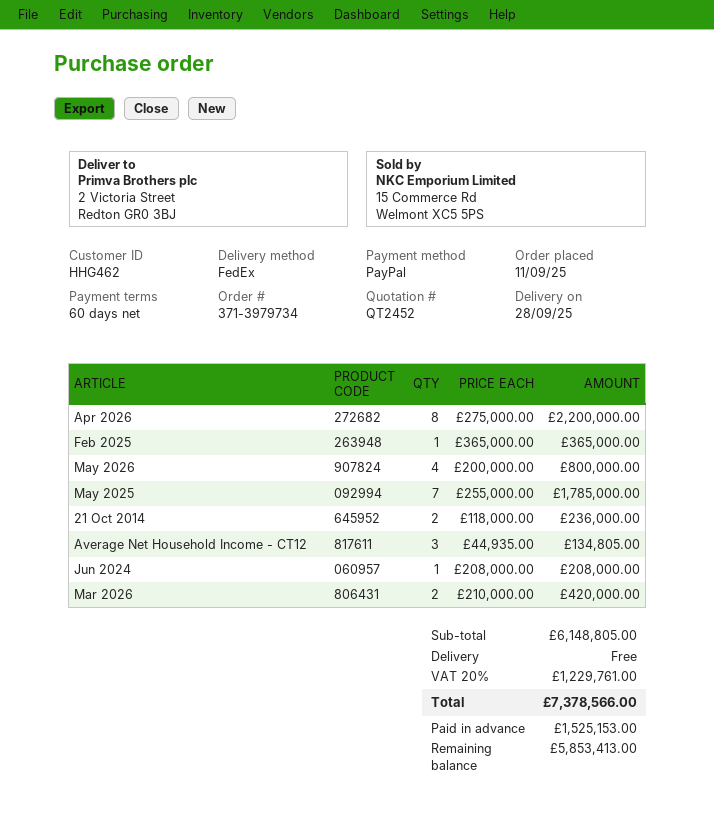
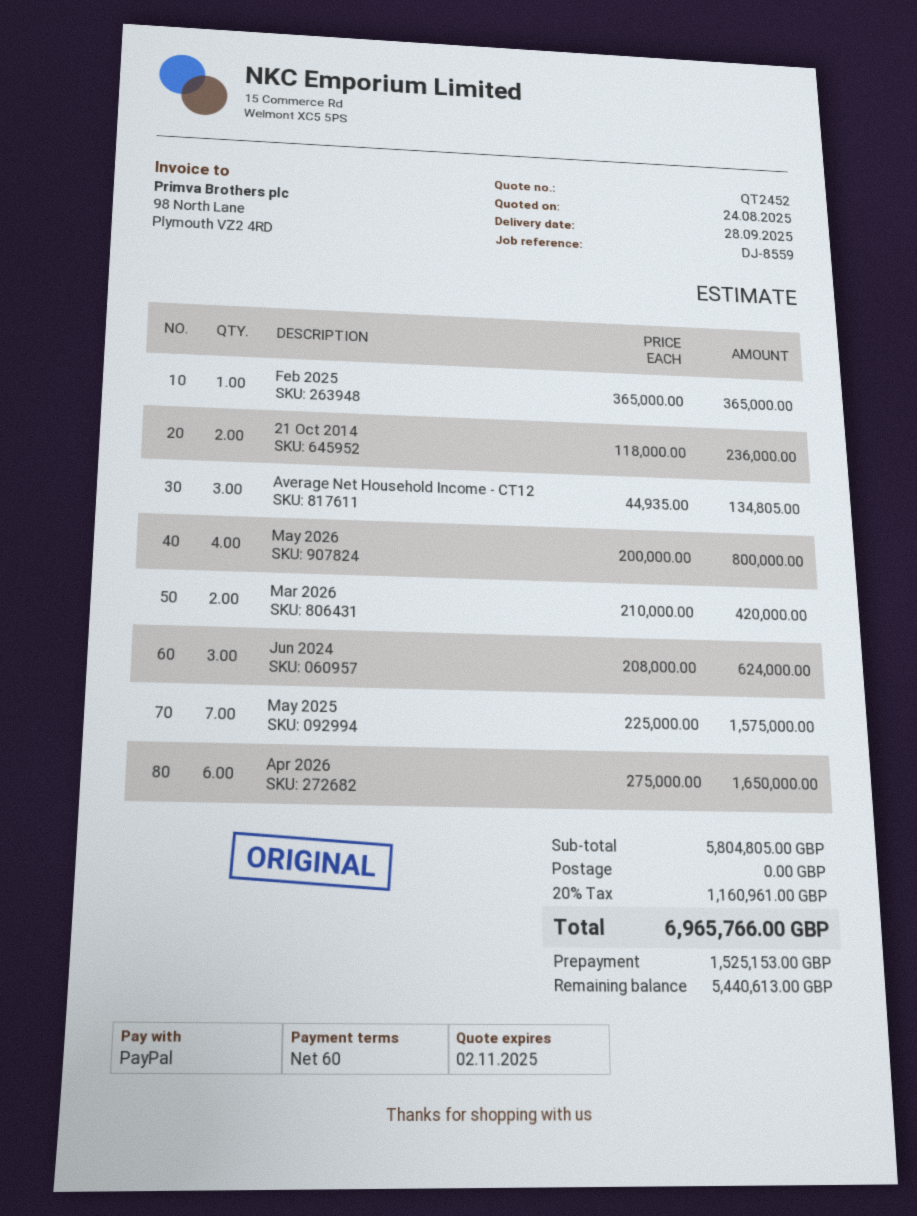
Apr 2026: 8 x 275000.00 = 2200000.00 -> 6 x 275000.00 = 1650000.00
May 2025: 7 x 255000.00 = 1785000.00 -> 7 x 225000.00 = 1575000.00
Jun 2024: 1 x 208000.00 = 208000.00 -> 3 x 208000.00 = 624000.00
subtotal: 6148805.00 -> 5804805.00
tax: 20% = 1229761.00 -> 20% = 1160961.00
total: 7378566.00 -> 6965766.00
balance: 5853413.00 -> 5440613.00

